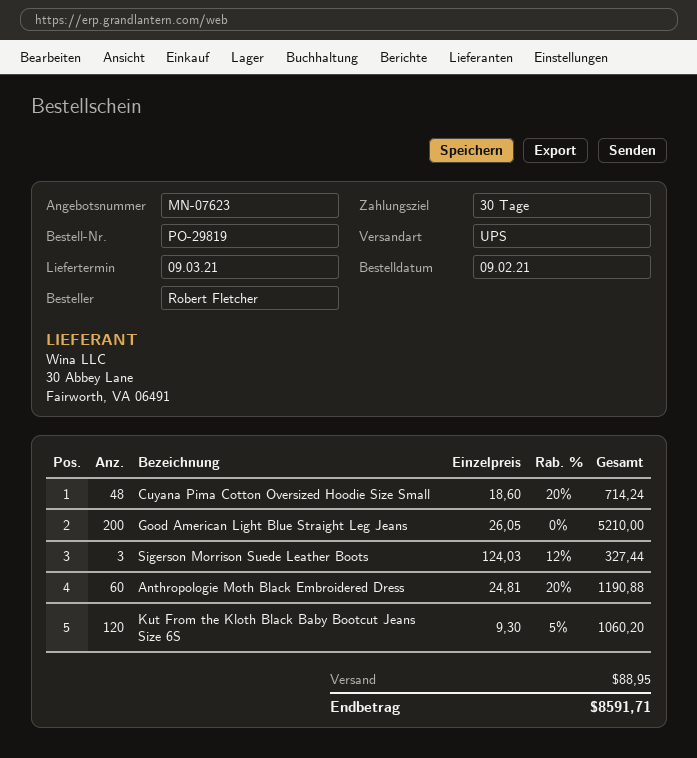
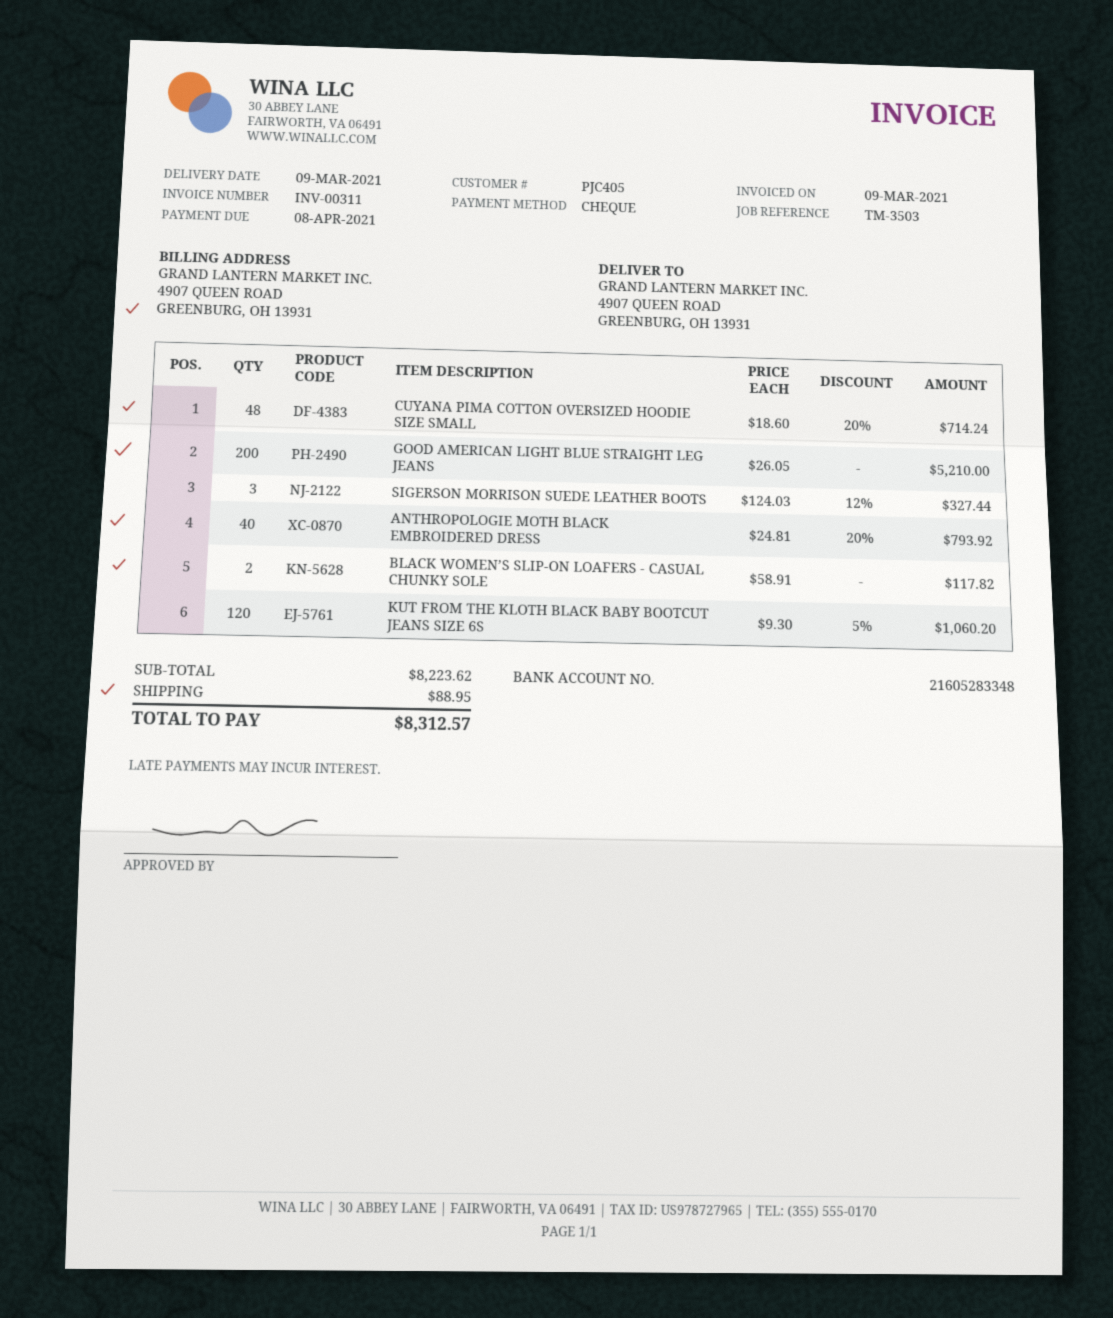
Anthropologie Moth Black Embroidered Dress: 60 x 24.81 - 20% = 1190.88 -> 40 x 24.81 - 20% = 793.92
BLACK WOMEN’S SLIP-ON LOAFERS - CASUAL CHUNKY SOLE: none -> 2 x 58.91 = 117.82
total: 8591.71 -> 8312.57

